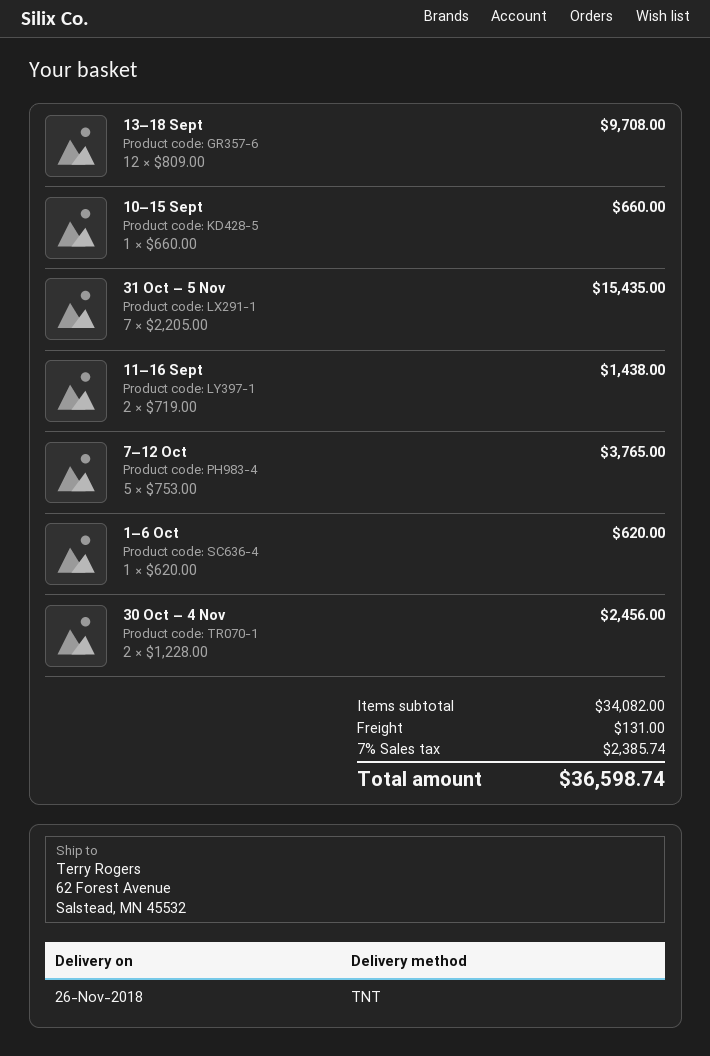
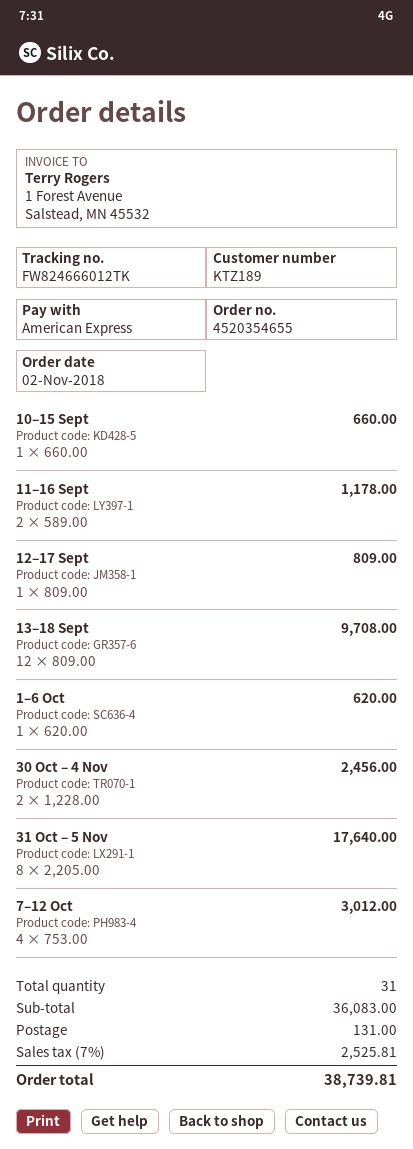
31 Oct – 5 Nov: 7 x 2205.00 = 15435.00 -> 8 x 2205.00 = 17640.00
11–16 Sept: 2 x 719.00 = 1438.00 -> 2 x 589.00 = 1178.00
7–12 Oct: 5 x 753.00 = 3765.00 -> 4 x 753.00 = 3012.00
12–17 Sept: none -> 1 x 809.00 = 809.00
subtotal: 34082.00 -> 36083.00
tax: 7% = 2385.74 -> 7% = 2525.81
total: 36598.74 -> 38739.81

